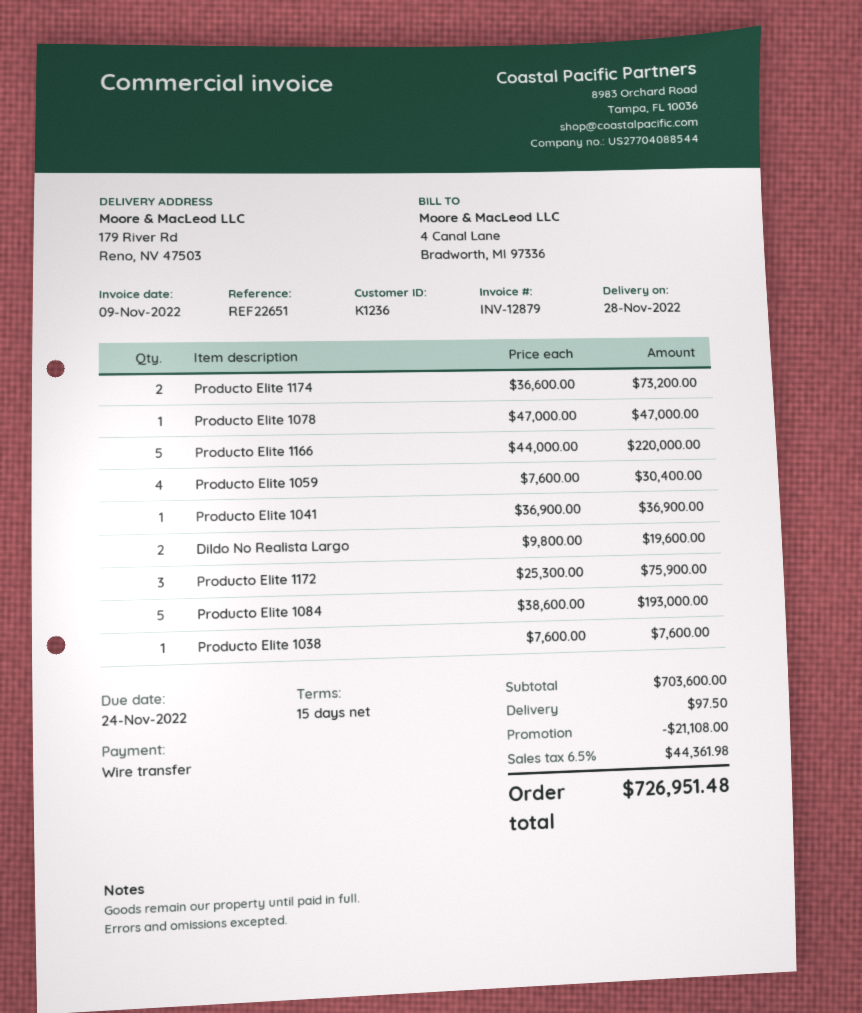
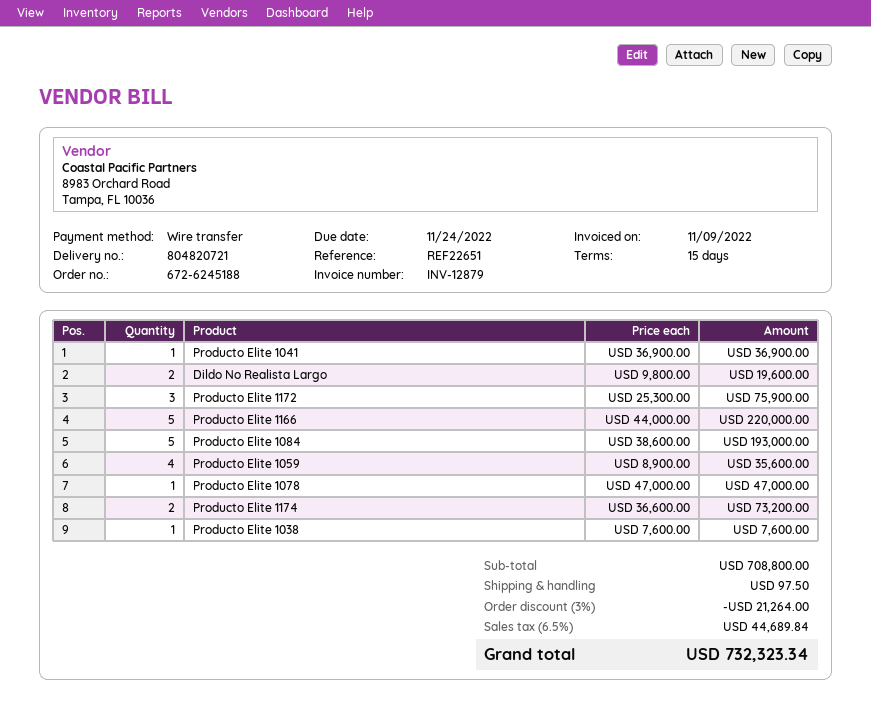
Producto Elite 1059: 4 x 7600.00 = 30400.00 -> 4 x 8900.00 = 35600.00
subtotal: 703600.00 -> 708800.00
discount: 21108.00 -> 21264.00
tax: 6.5% = 44361.98 -> 6.5% = 44689.84
total: 726951.48 -> 732323.34

